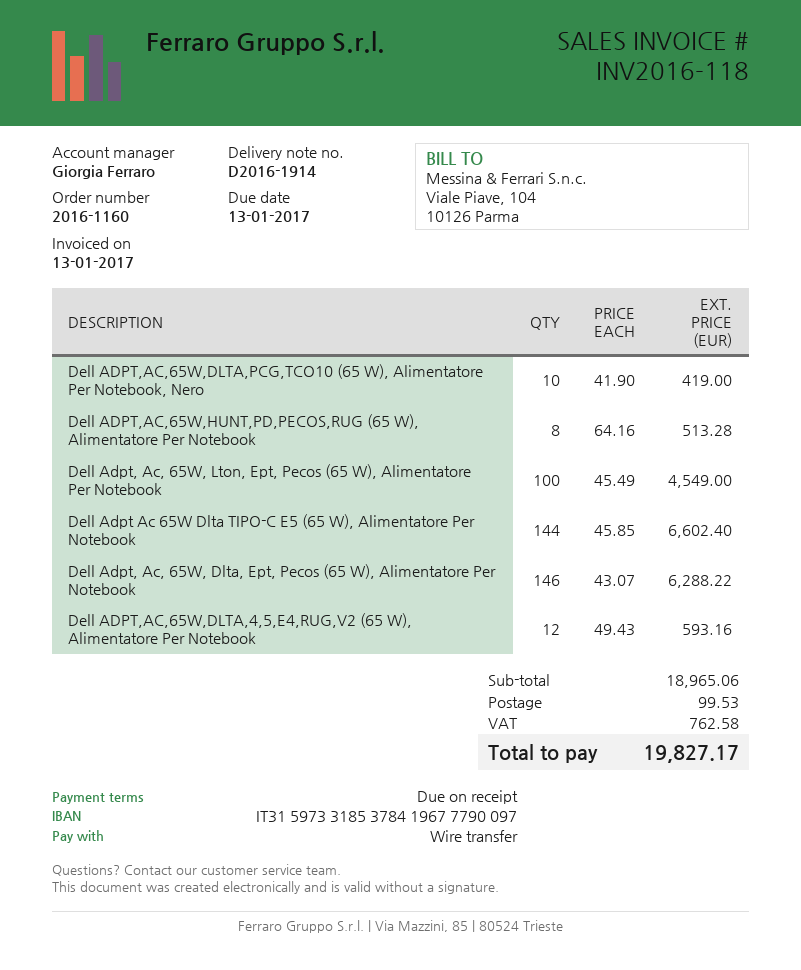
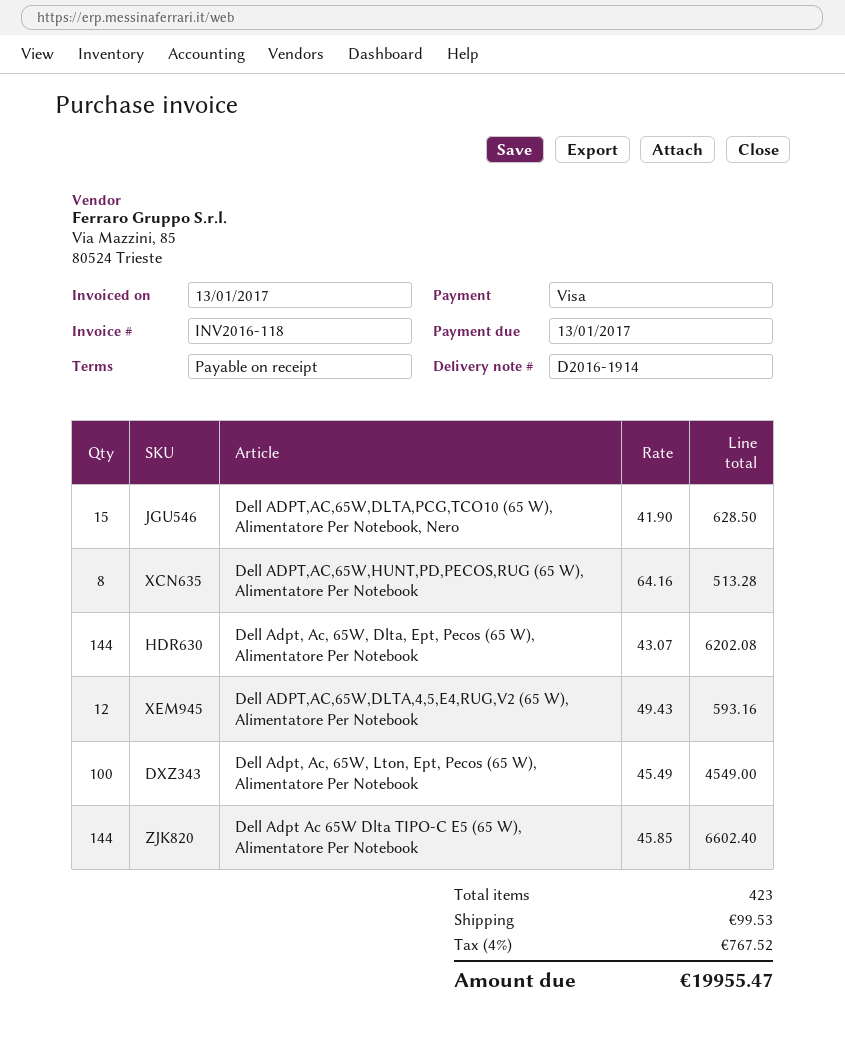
payment method: bank transfer -> Visa
Dell ADPT,AC,65W,DLTA,PCG,TCO10 (65 W), Alimentatore Per Notebook, Nero: 10 x 41.90 = 419.00 -> 15 x 41.90 = 628.50
Dell Adpt, Ac, 65W, Dlta, Ept, Pecos (65 W), Alimentatore Per Notebook: 146 x 43.07 = 6288.22 -> 144 x 43.07 = 6202.08
tax: 762.58 -> 767.52
total: 19827.17 -> 19955.47

